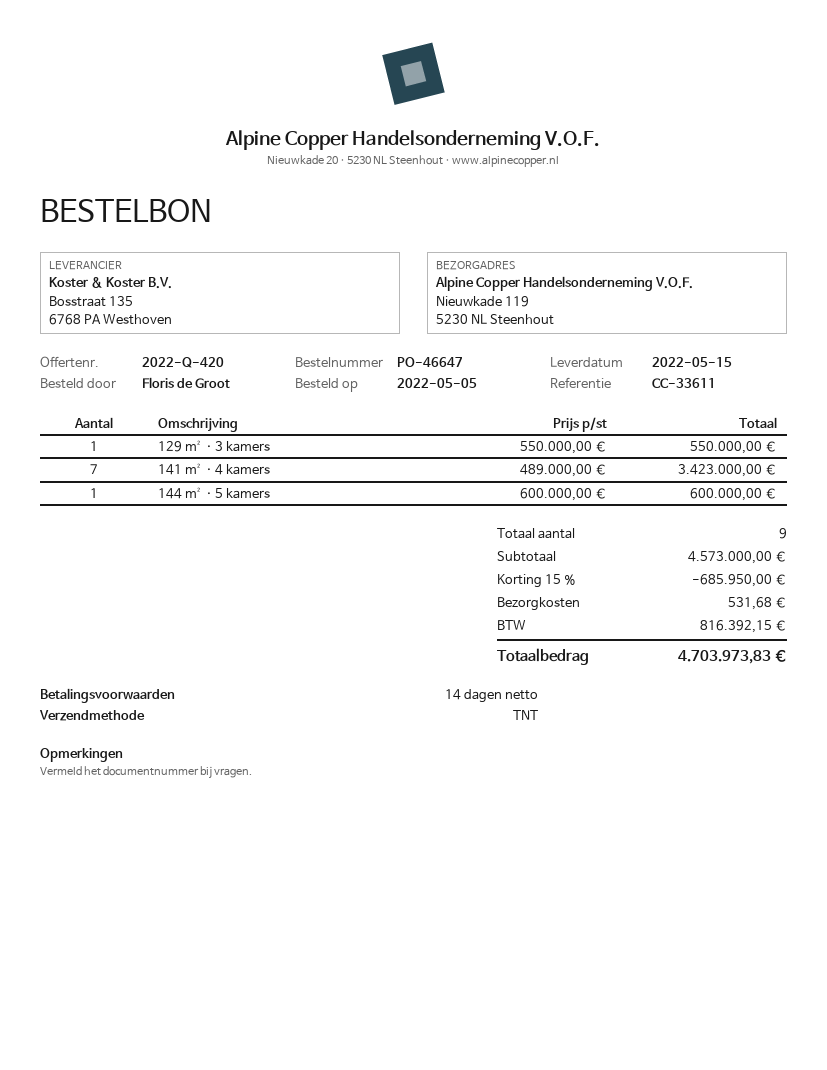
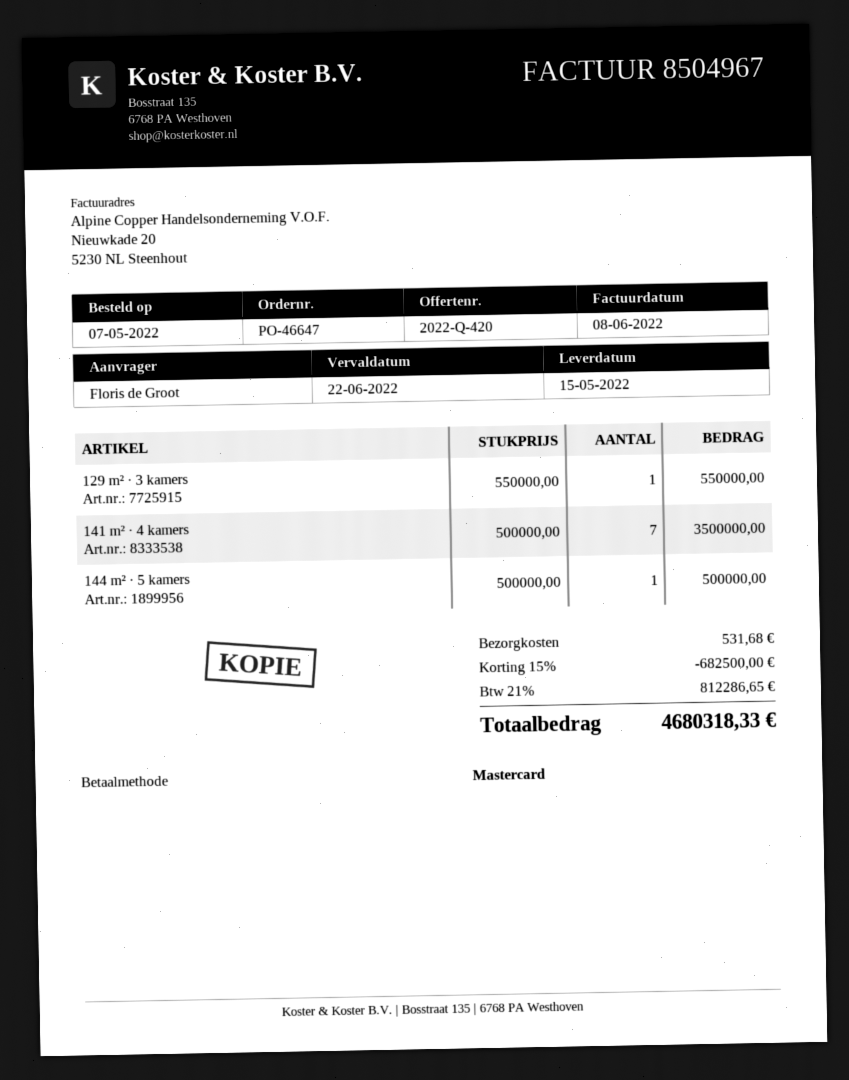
order date: 2022-05-05 -> 2022-05-07
141 m² · 4 kamers: 7 x 489000.00 = 3423000.00 -> 7 x 500000.00 = 3500000.00
144 m² · 5 kamers: 1 x 600000.00 = 600000.00 -> 1 x 500000.00 = 500000.00
discount: 15% = 685950.00 -> 15% = 682500.00
tax: 816392.15 -> 812286.65
total: 4703973.83 -> 4680318.33

